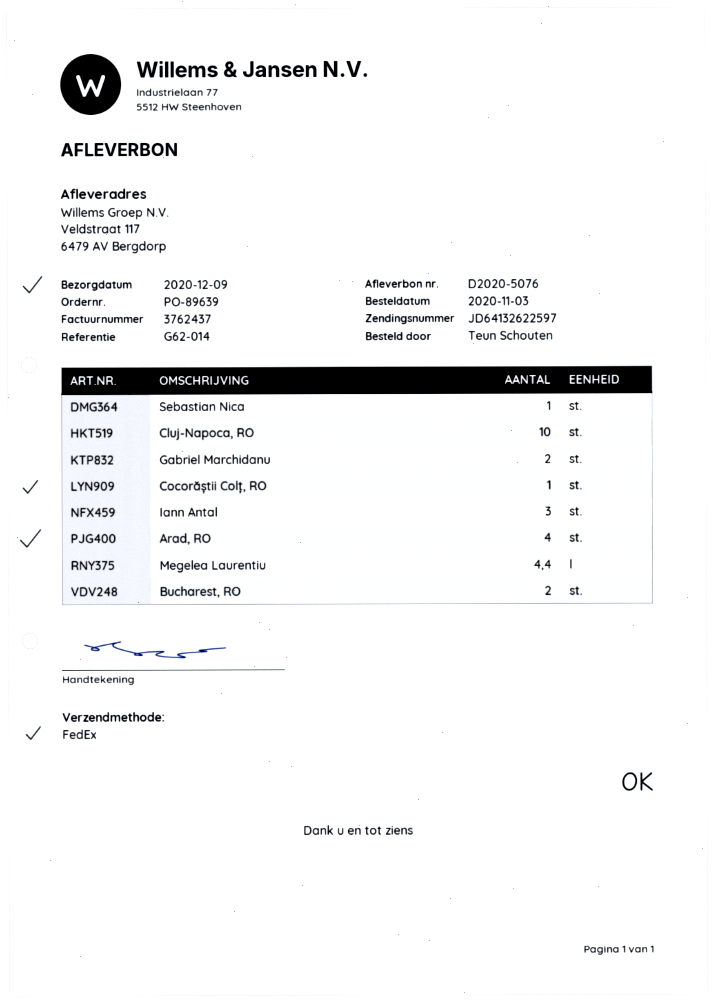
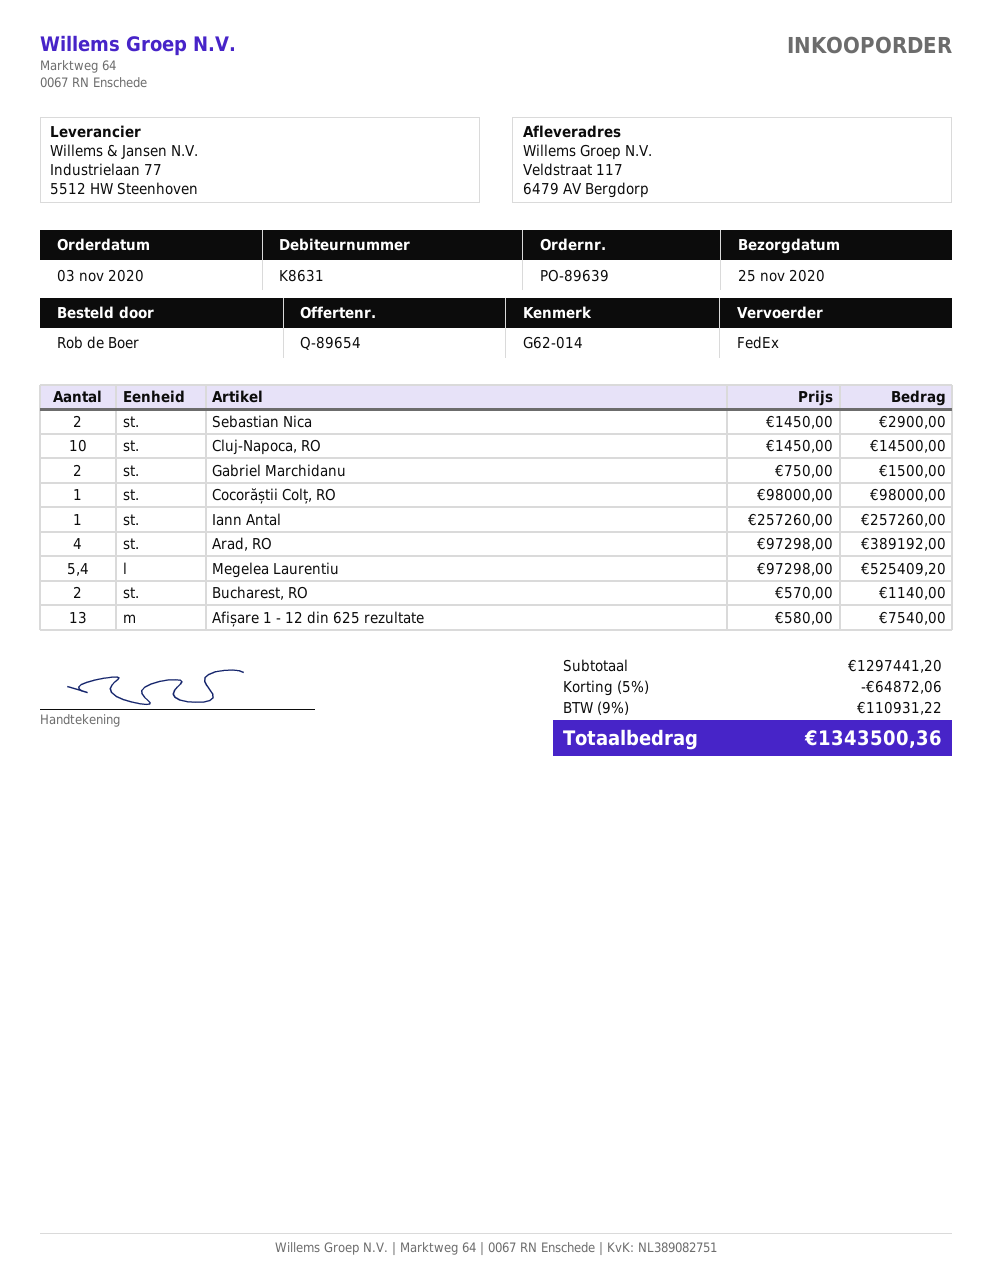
delivery date: 2020-12-09 -> 2020-11-25
ordered by: Teun Schouten -> Rob de Boer
Sebastian Nica: 1 -> 2
Iann Antal: 3 -> 1
Megelea Laurentiu: 4.4 -> 5.4
Afișare 1 - 12 din 625 rezultate: none -> 13

